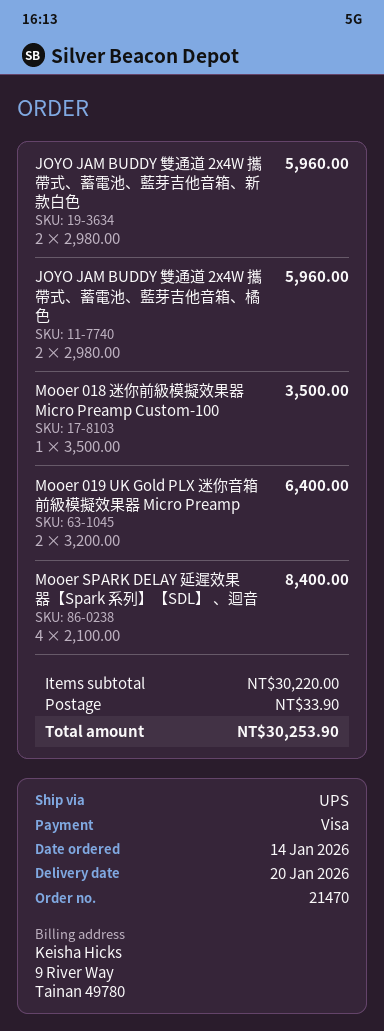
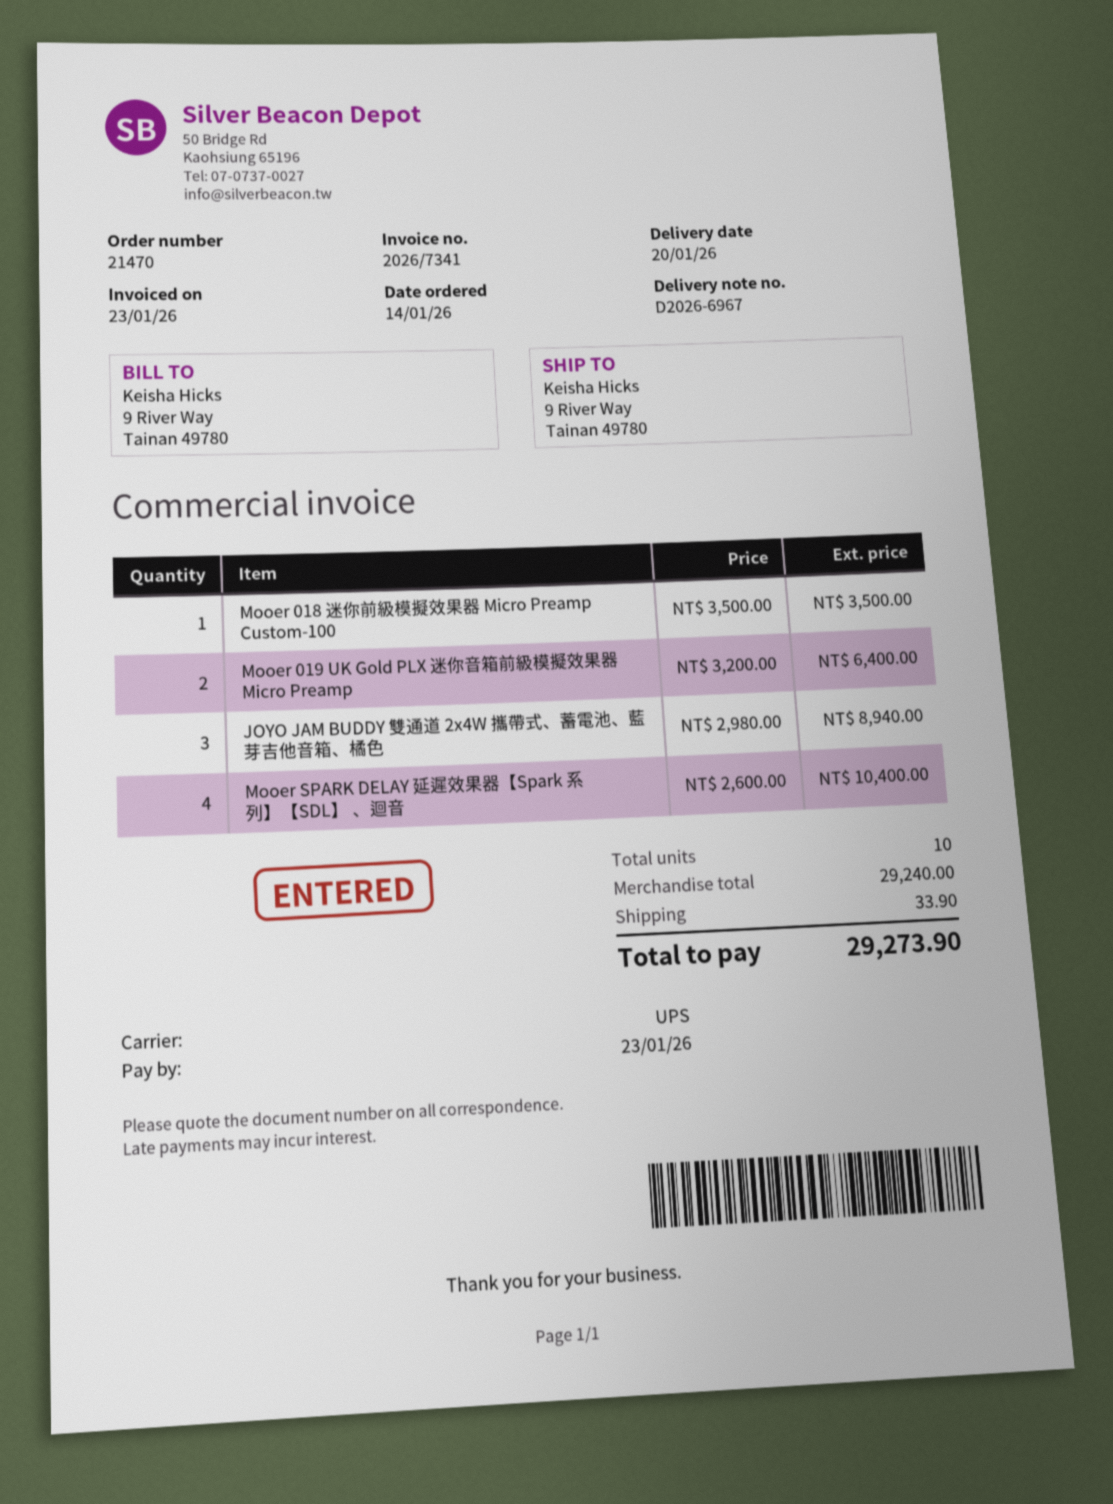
JOYO JAM BUDDY 雙通道 2x4W 攜帶式、蓄電池、藍芽吉他音箱、新款白色: 2 x 2980.00 = 5960.00 -> none
JOYO JAM BUDDY 雙通道 2x4W 攜帶式、蓄電池、藍芽吉他音箱、橘色: 2 x 2980.00 = 5960.00 -> 3 x 2980.00 = 8940.00
Mooer SPARK DELAY 延遲效果器【Spark 系列】【SDL】 、迴音: 4 x 2100.00 = 8400.00 -> 4 x 2600.00 = 10400.00
subtotal: 30220.00 -> 29240.00
total: 30253.90 -> 29273.90

